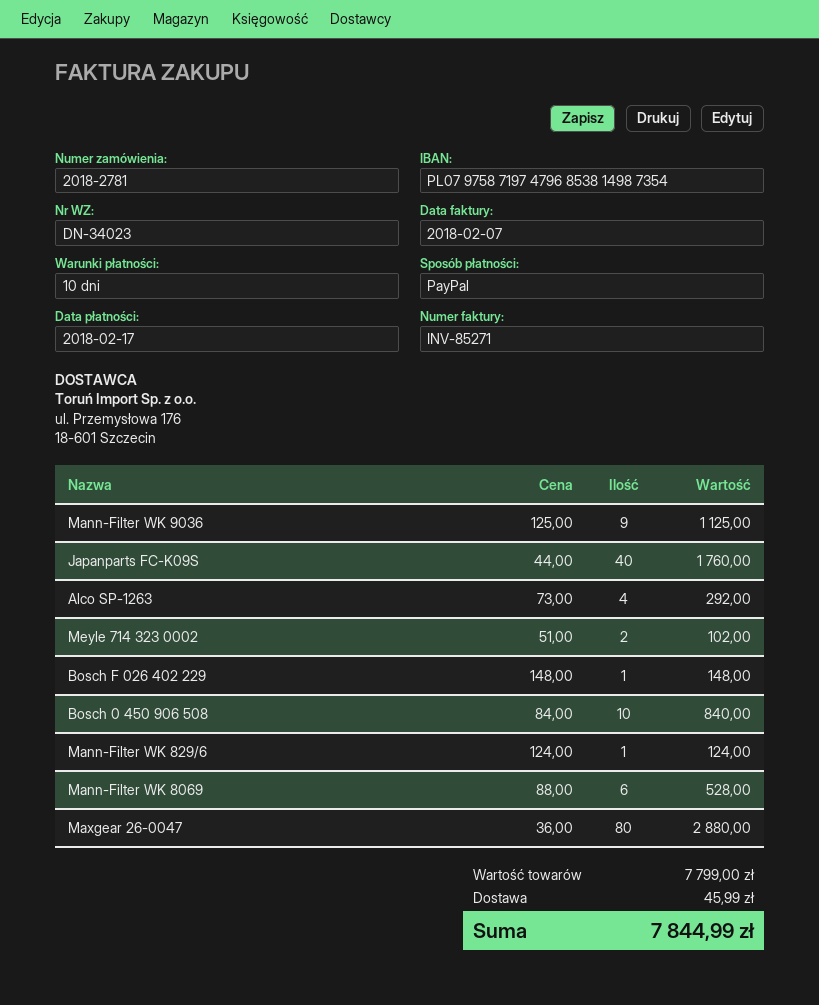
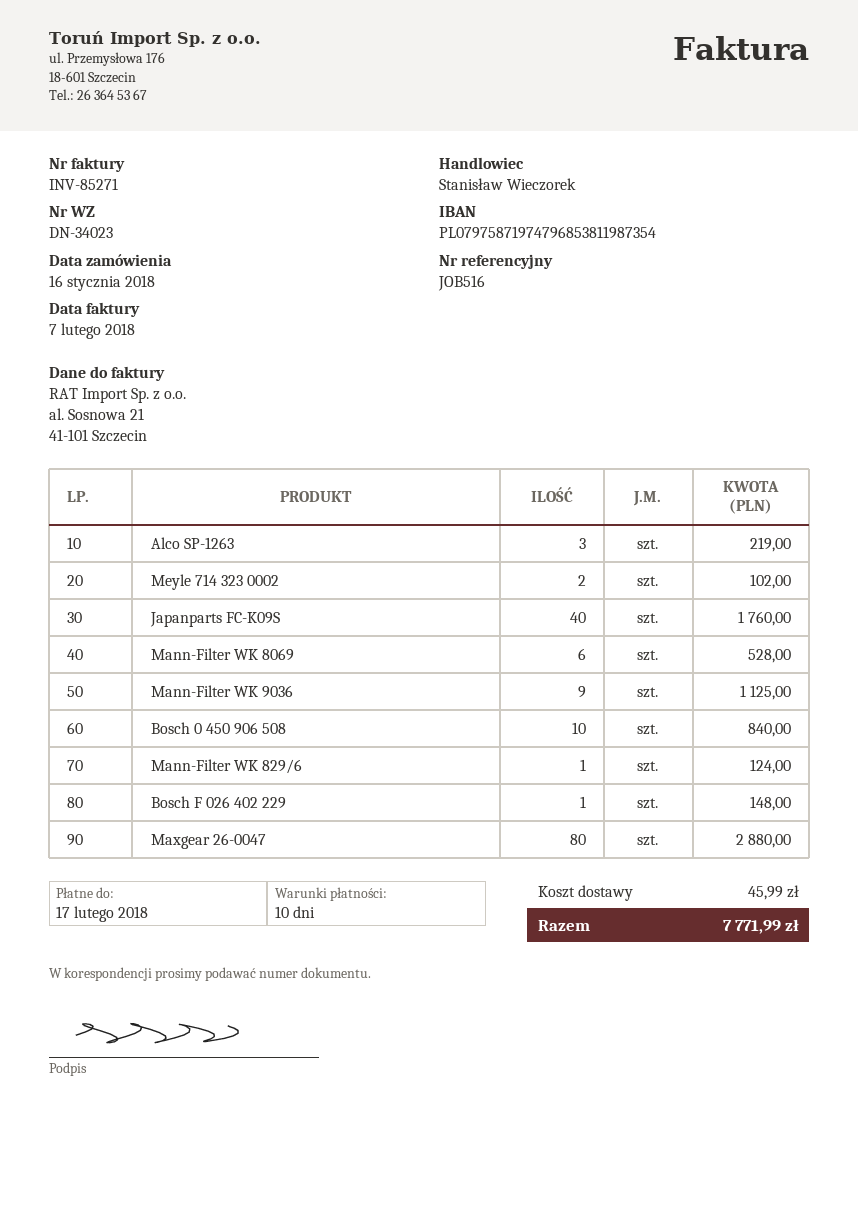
bank account: PL07975871974796853814987354 -> PL07975871974796853811987354
Alco SP-1263: 4 for 292.00 -> 3 for 219.00
total: 7844.99 -> 7771.99

